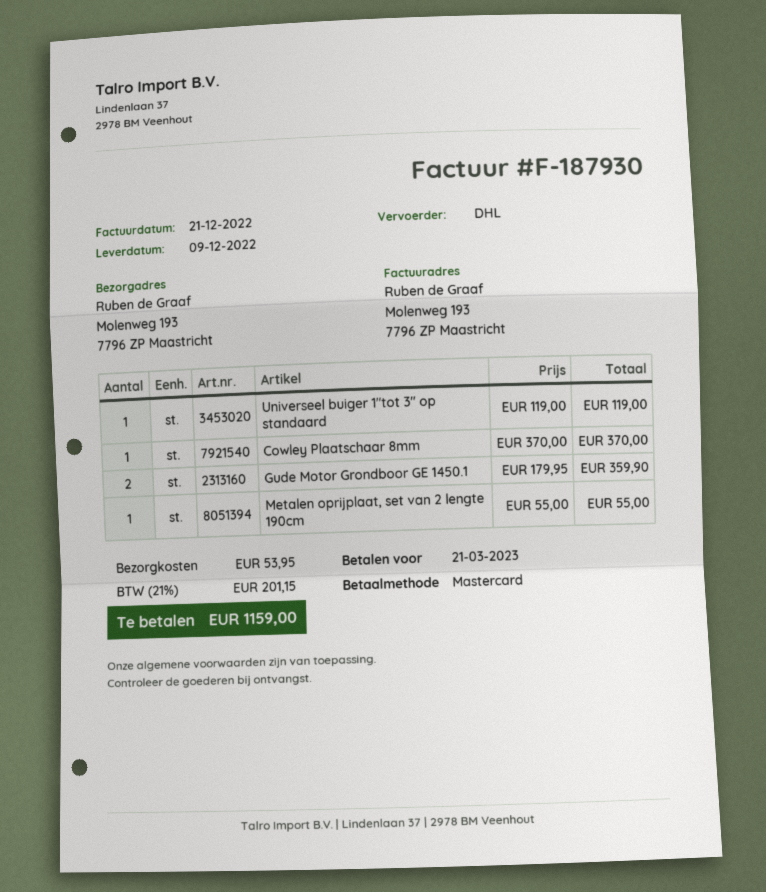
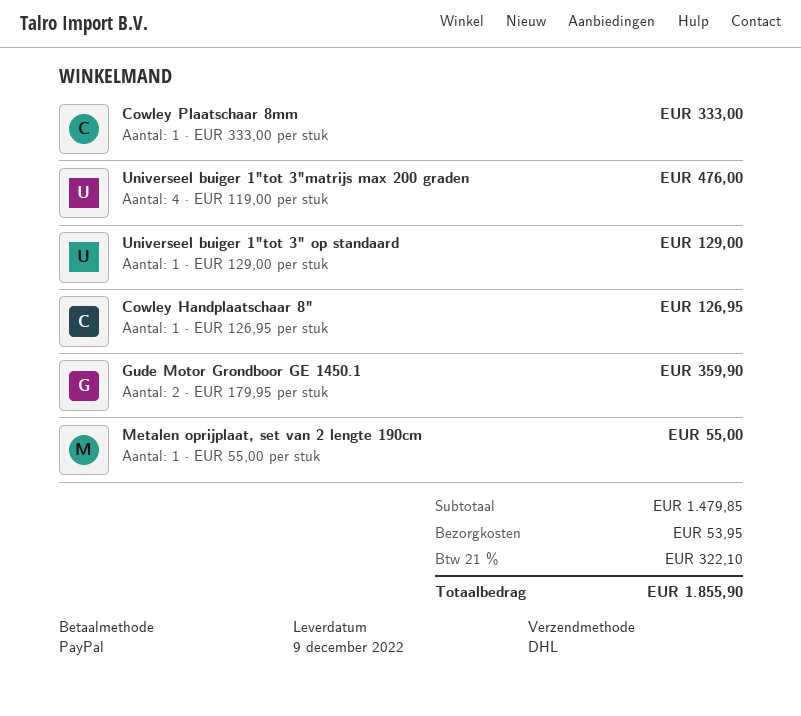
payment method: Mastercard -> PayPal
Universeel buiger 1"tot 3" op standaard: 1 x 119.00 = 119.00 -> 1 x 129.00 = 129.00
Cowley Plaatschaar 8mm: 1 x 370.00 = 370.00 -> 1 x 333.00 = 333.00
Universeel buiger 1"tot 3"matrijs max 200 graden: none -> 4 x 119.00 = 476.00
Cowley Handplaatschaar 8": none -> 1 x 126.95 = 126.95
tax: 21% = 201.15 -> 21% = 322.10
total: 1159.00 -> 1855.90

